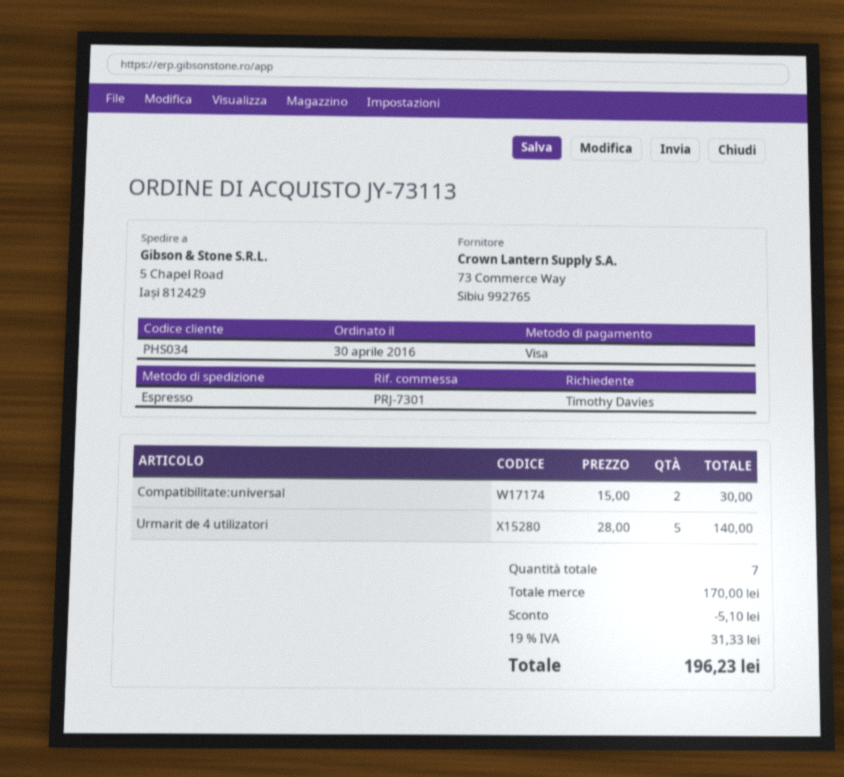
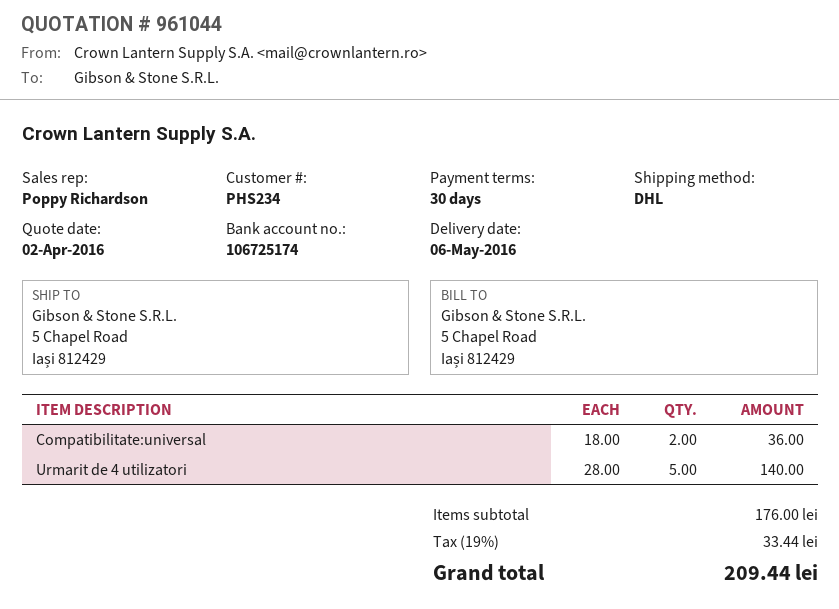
customer number: PHS034 -> PHS234
shipping method: express -> DHL
Compatibilitate:universal: 2 x 15.00 = 30.00 -> 2 x 18.00 = 36.00
subtotal: 170.00 -> 176.00
discount: 5.10 -> none
tax: 19% = 31.33 -> 19% = 33.44
total: 196.23 -> 209.44

